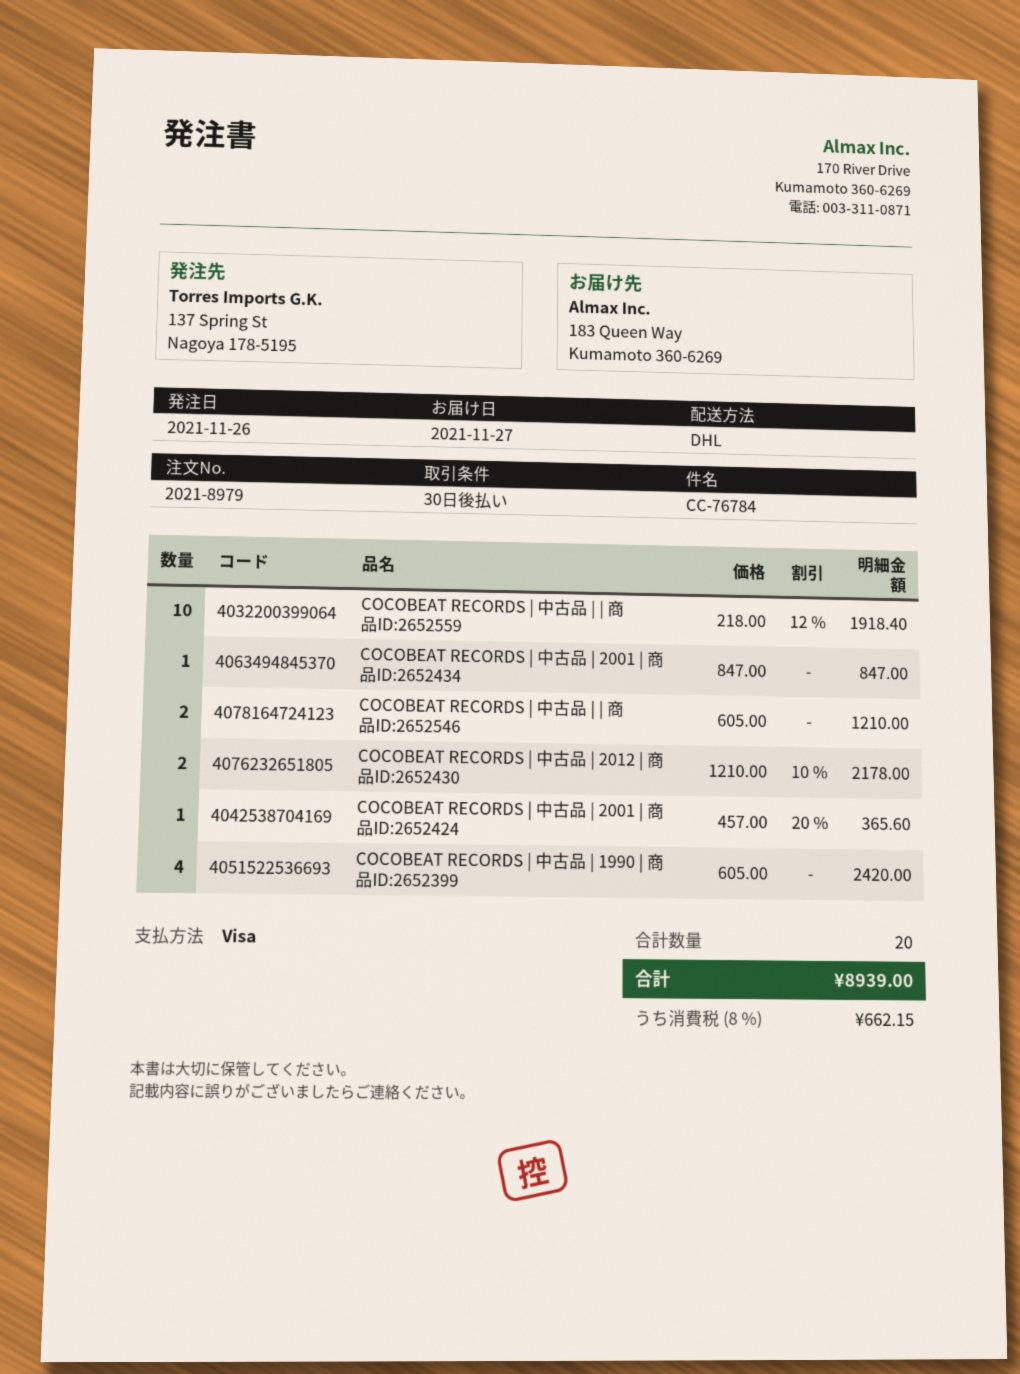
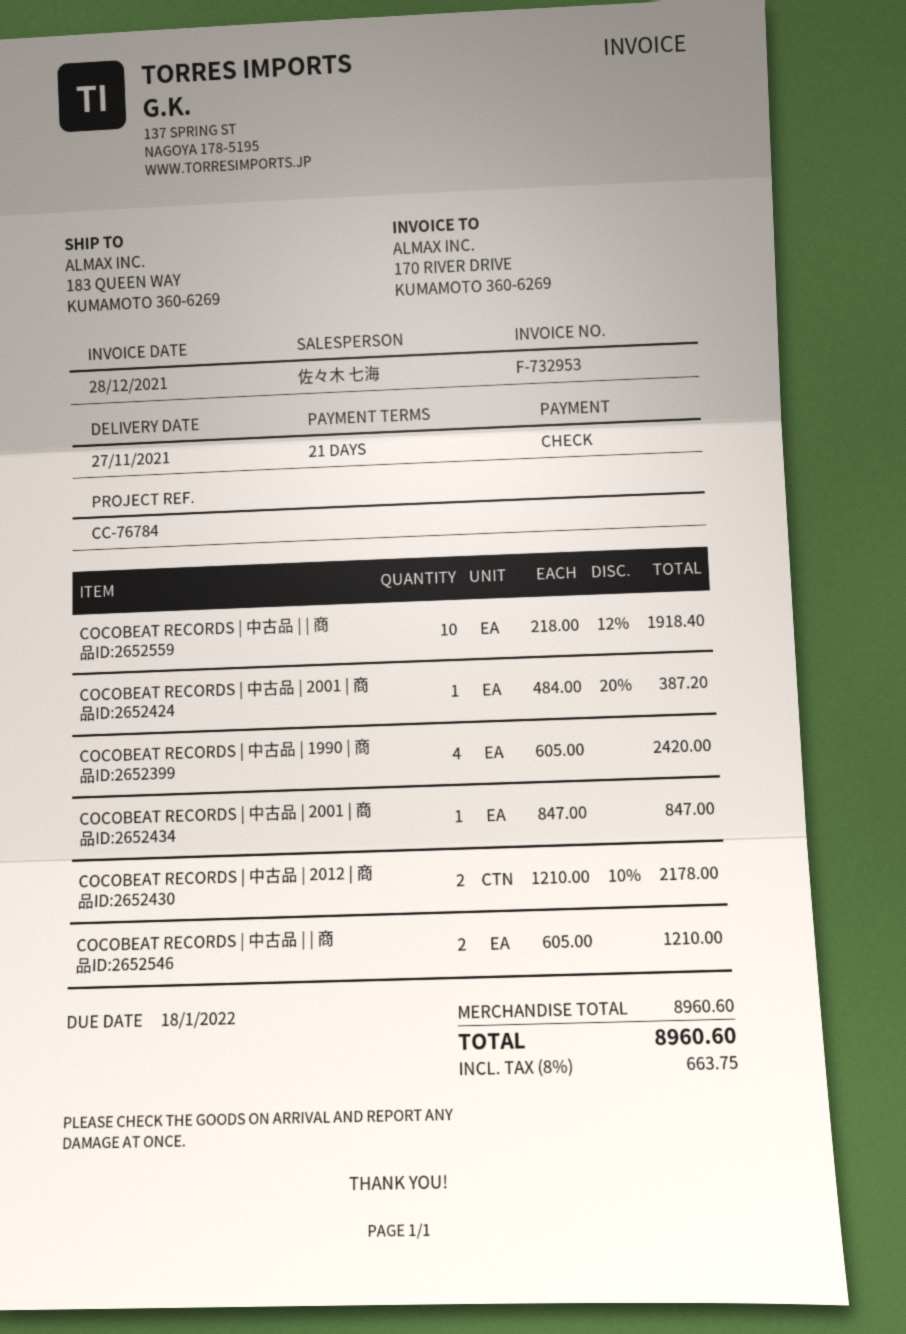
payment terms: 30 days -> 21 days
payment method: Visa -> cheque
COCOBEAT RECORDS | 中古品 | 2001 | 商品ID:2652424: 1 x 457.00 - 20% = 365.60 -> 1 x 484.00 - 20% = 387.20
tax: 8% = 662.15 -> 8% = 663.75
total: 8939.00 -> 8960.60

